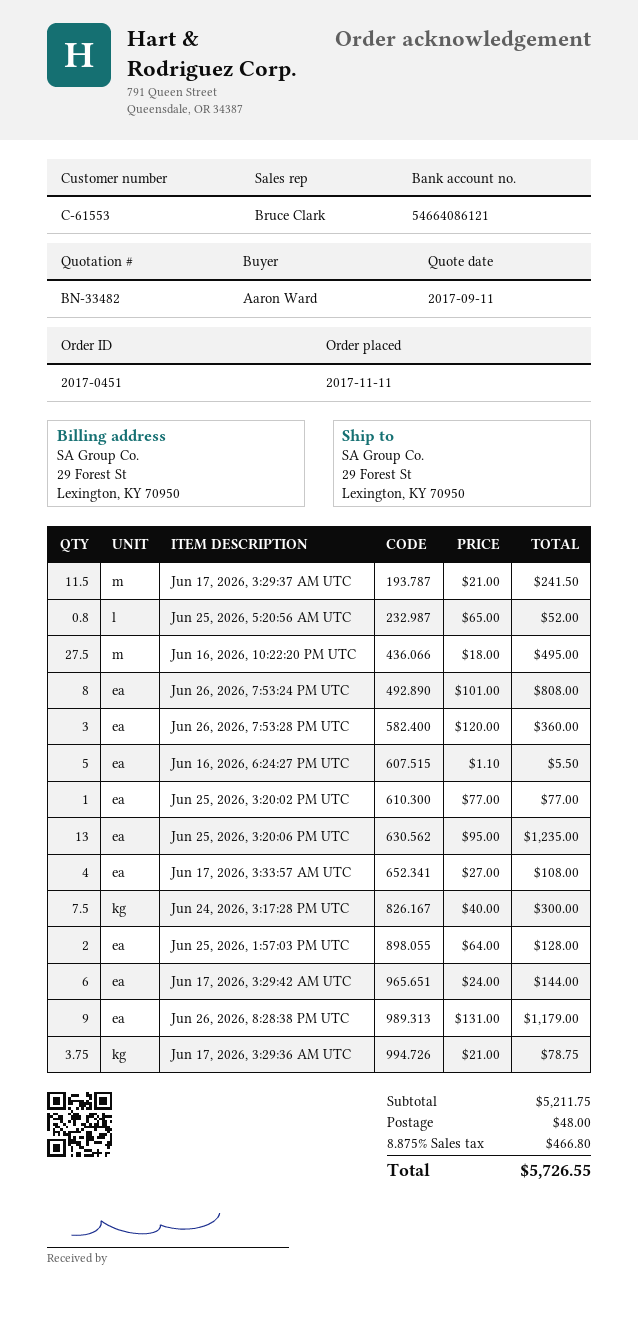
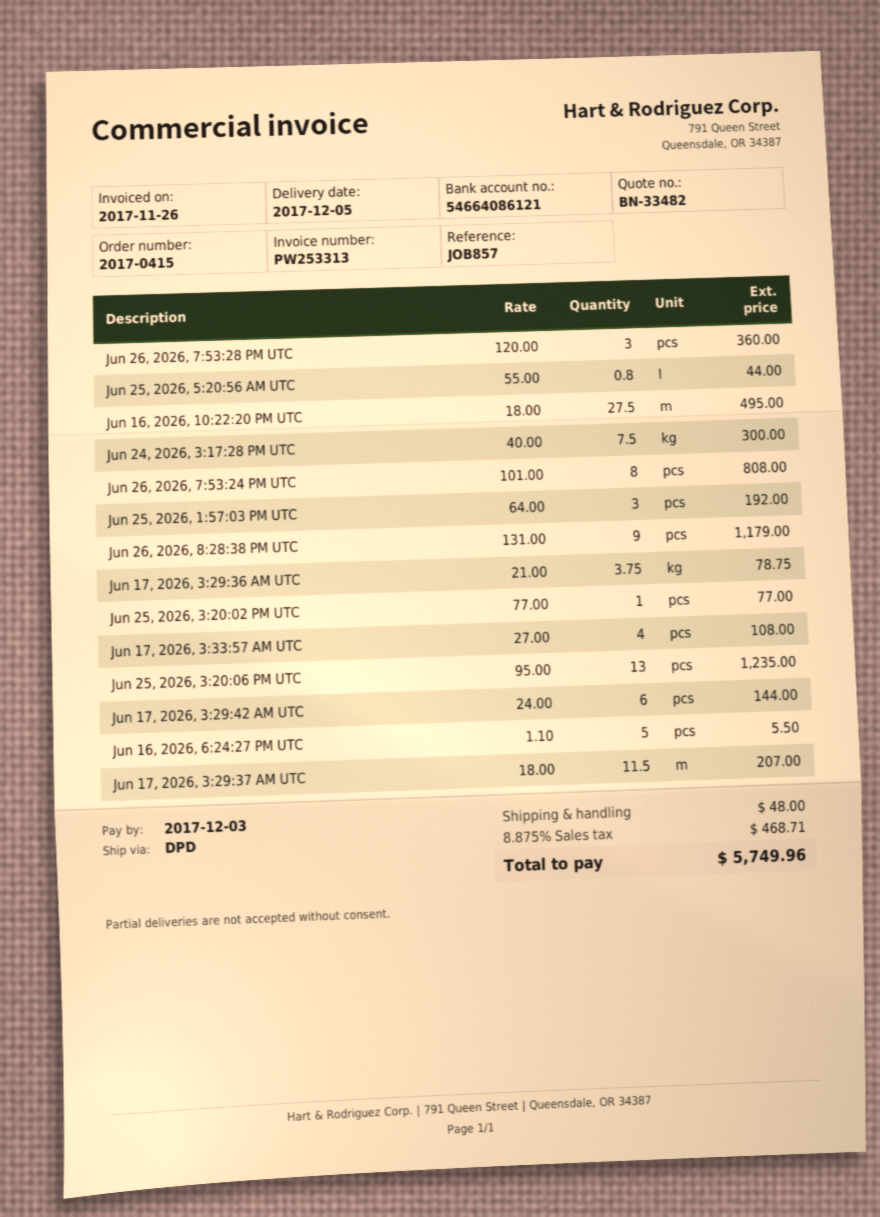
order number: 2017-0451 -> 2017-0415
Jun 17, 2026, 3:29:37 AM UTC: 11.5 x 21.00 = 241.50 -> 11.5 x 18.00 = 207.00
Jun 25, 2026, 5:20:56 AM UTC: 0.8 x 65.00 = 52.00 -> 0.8 x 55.00 = 44.00
Jun 25, 2026, 1:57:03 PM UTC: 2 x 64.00 = 128.00 -> 3 x 64.00 = 192.00
tax: 8.875% = 466.80 -> 8.875% = 468.71
total: 5726.55 -> 5749.96

